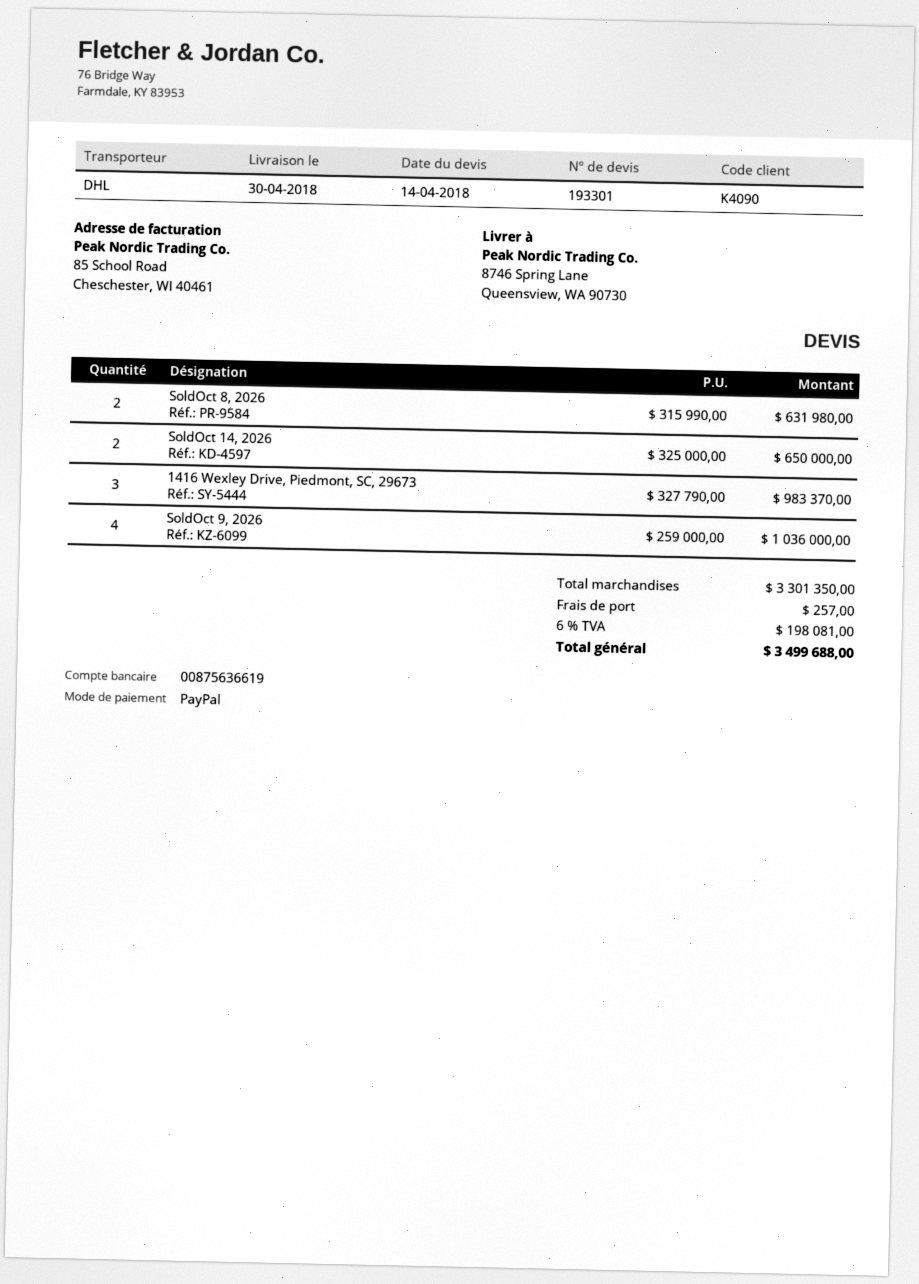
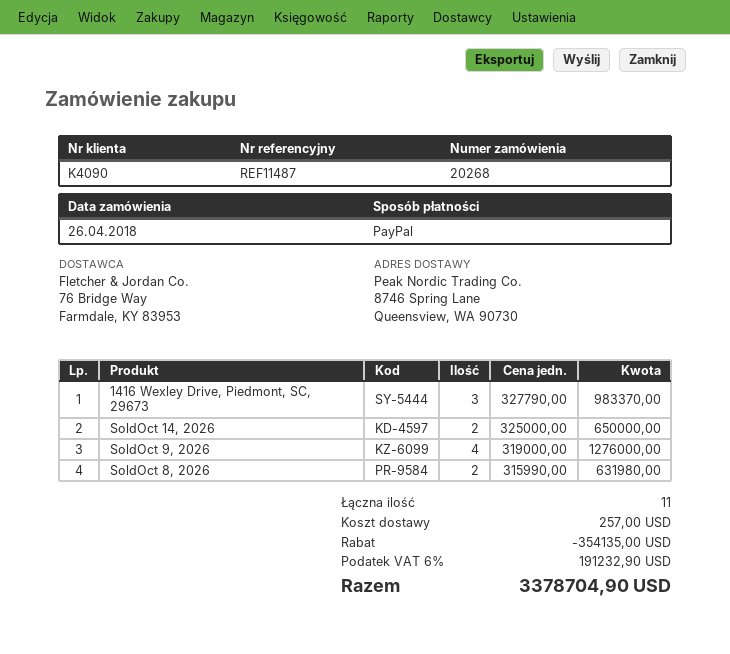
SoldOct 9, 2026: 4 x 259000.00 = 1036000.00 -> 4 x 319000.00 = 1276000.00
discount: none -> 354135.00
tax: 6% = 198081.00 -> 6% = 191232.90
total: 3499688.00 -> 3378704.90

